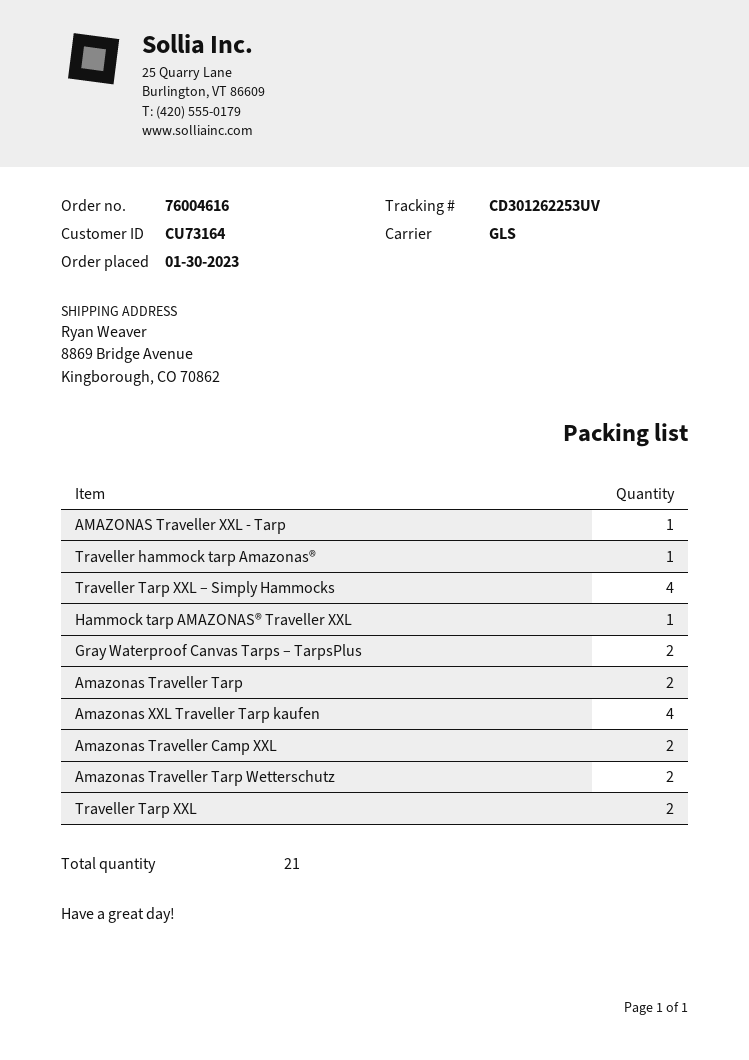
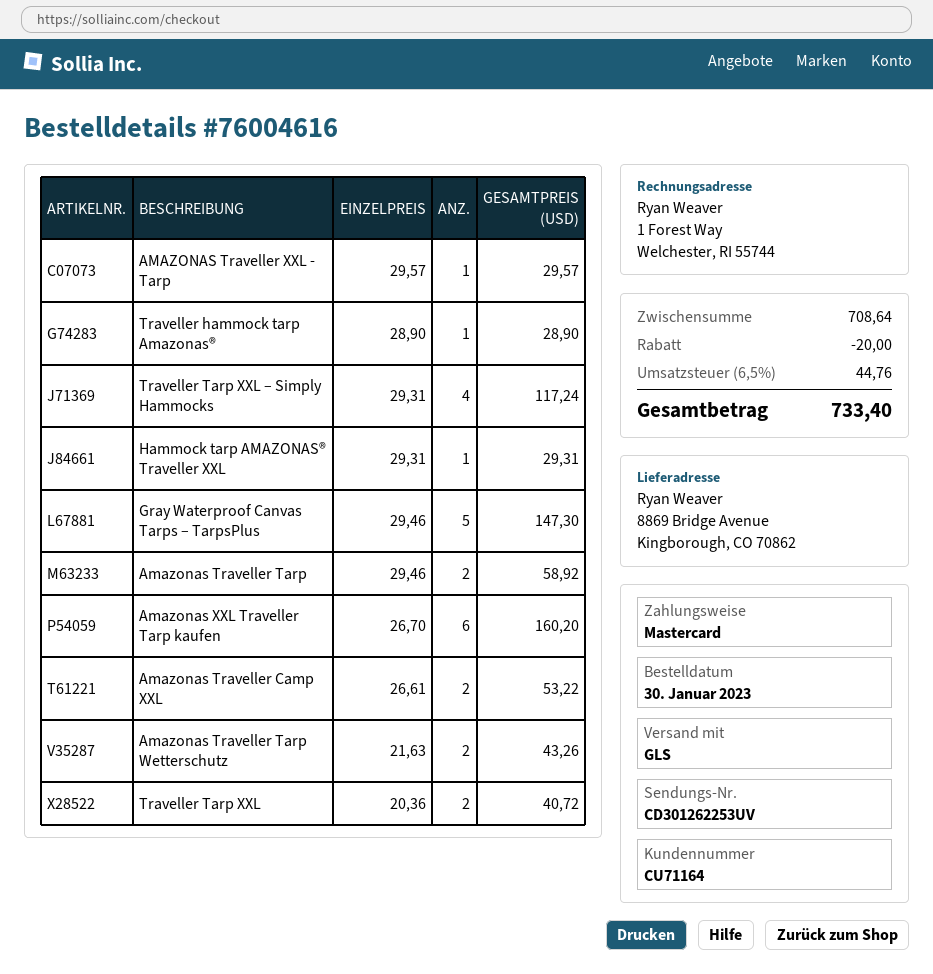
customer number: CU73164 -> CU71164
Gray Waterproof Canvas Tarps – TarpsPlus: 2 -> 5
Amazonas XXL Traveller Tarp kaufen: 4 -> 6

